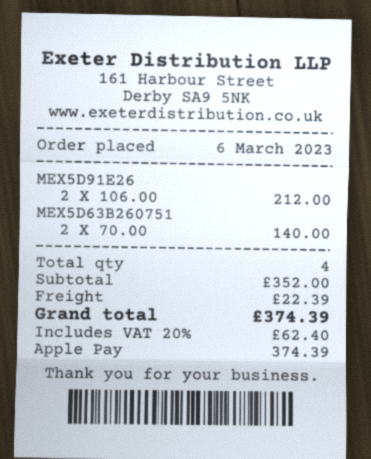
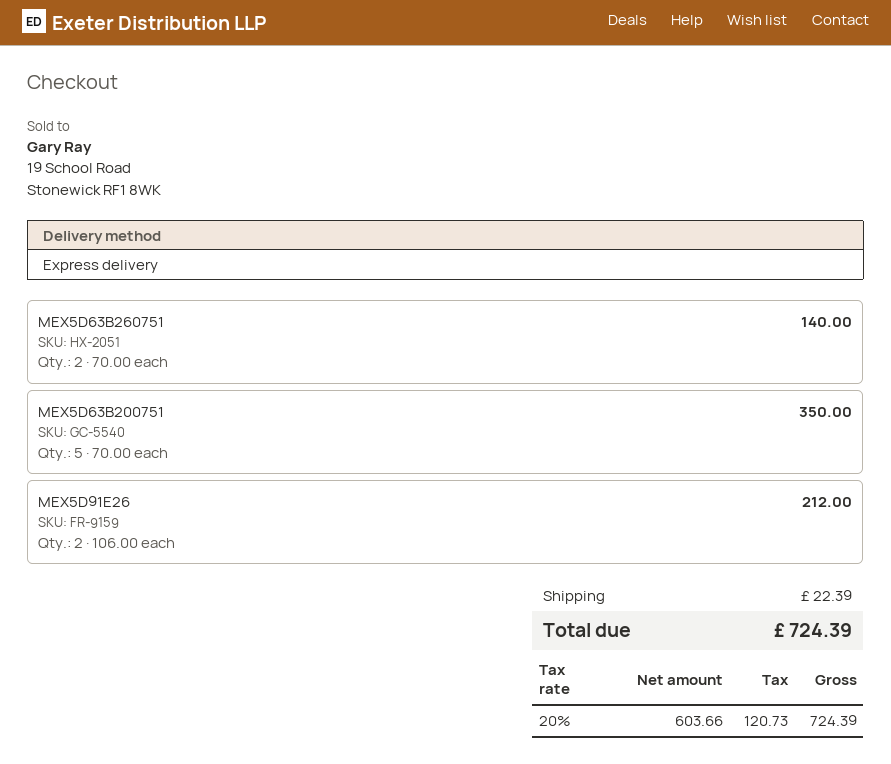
MEX5D63B200751: none -> 5 x 70.00 = 350.00
tax: 20% = 62.40 -> 20% = 120.73
total: 374.39 -> 724.39

